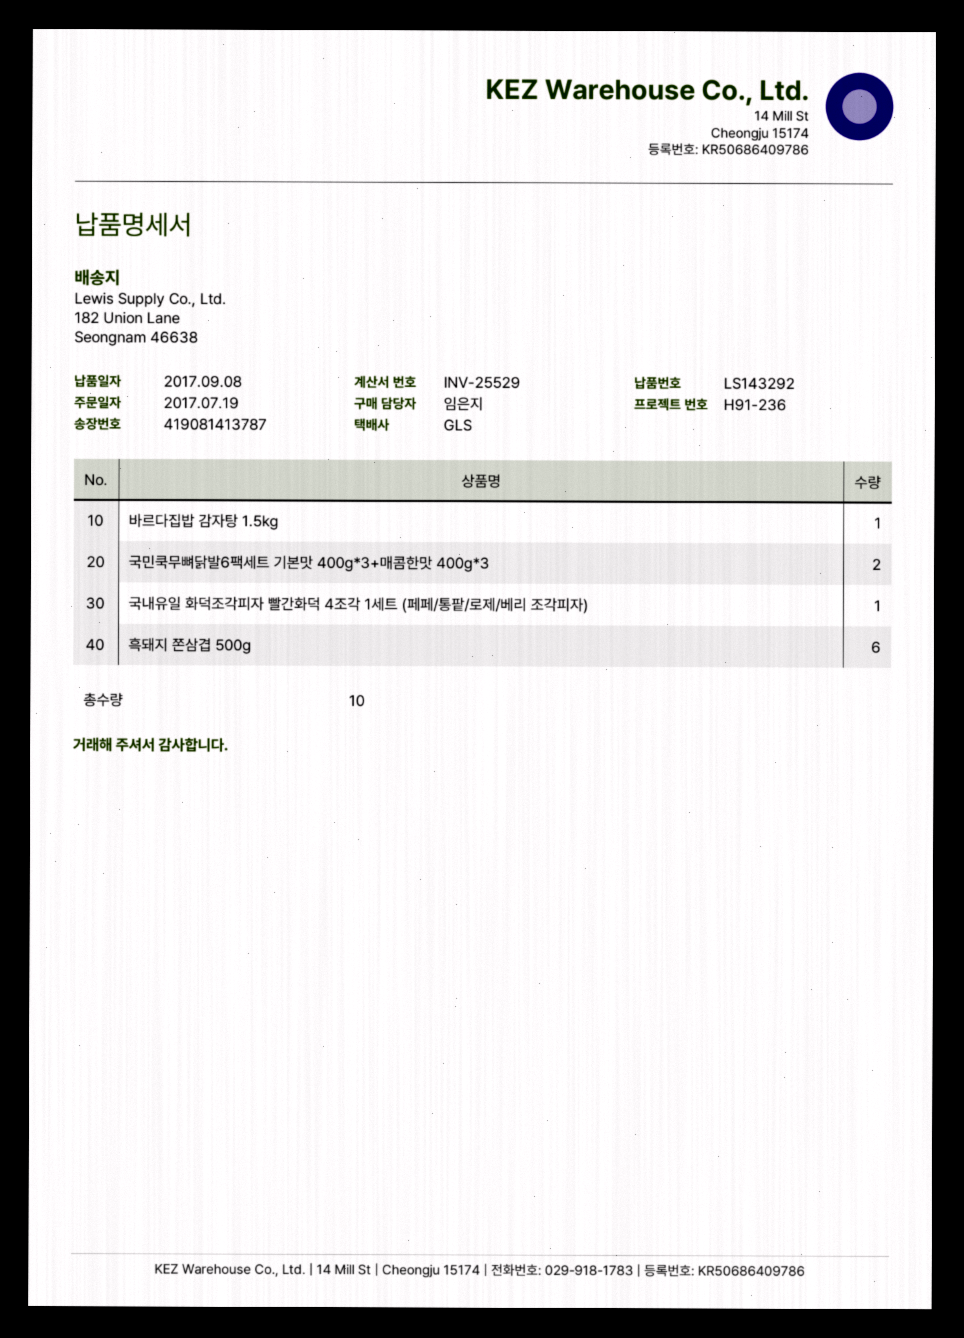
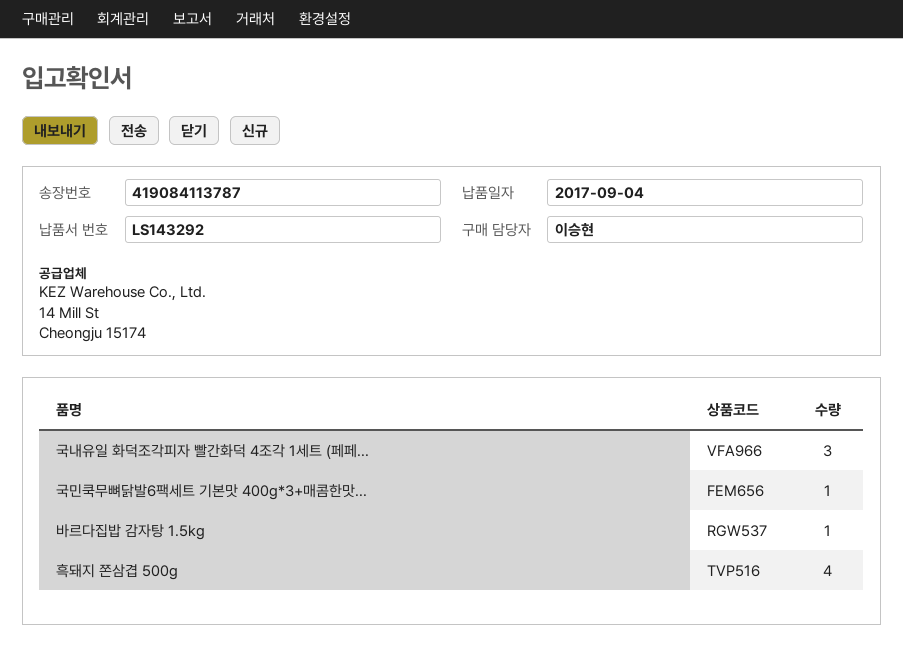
delivery date: 2017-09-08 -> 2017-09-04
ordered by: 임은지 -> 이승현
tracking number: 419081413787 -> 419084113787
국민쿡무뼈닭발6팩세트 기본맛 400g*3+매콤한맛 400g*3: 2 -> 1
국내유일 화덕조각피자 빨간화덕 4조각 1세트 (페페/통팥/로제/베리 조각피자): 1 -> 3
흑돼지 쫀삼겹 500g: 6 -> 4

